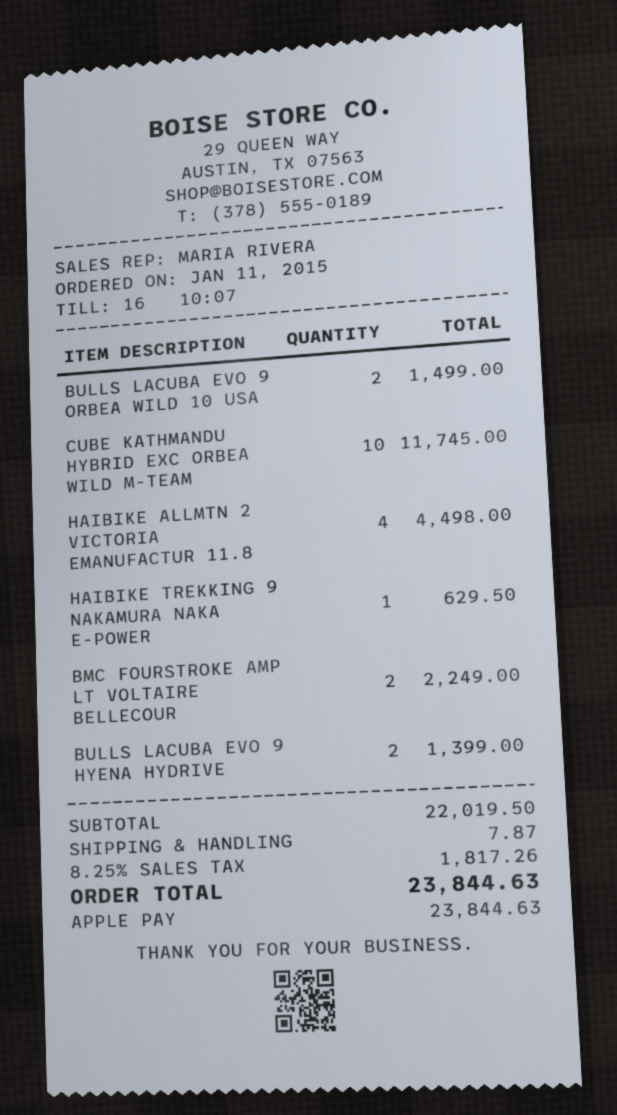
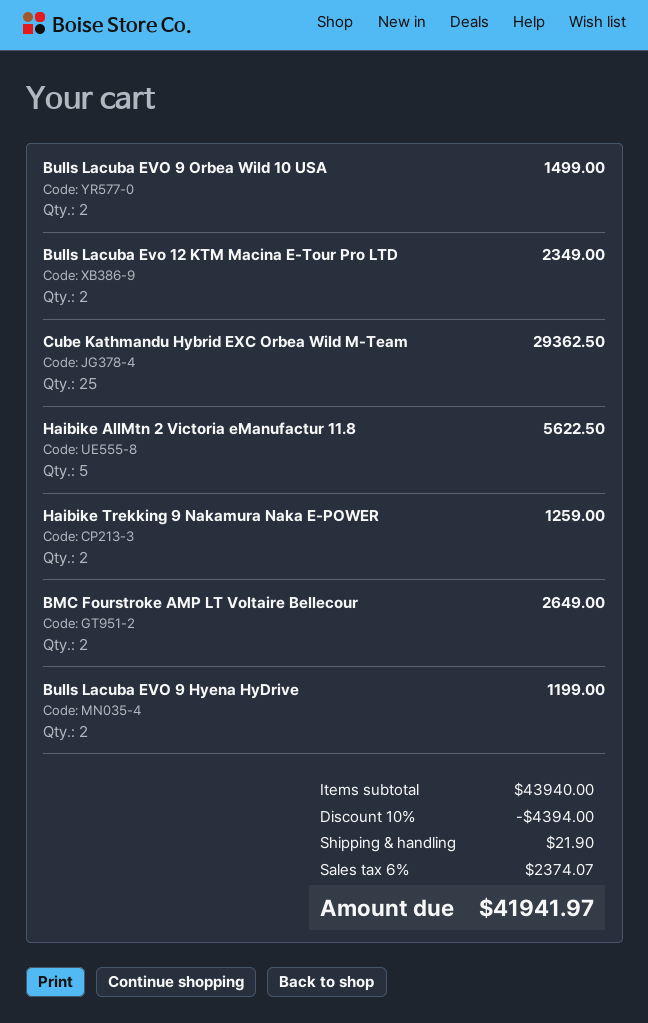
CUBE KATHMANDU HYBRID EXC ORBEA WILD M-TEAM: 10 for 11745.00 -> 25 for 29362.50
HAIBIKE ALLMTN 2 VICTORIA EMANUFACTUR 11.8: 4 for 4498.00 -> 5 for 5622.50
HAIBIKE TREKKING 9 NAKAMURA NAKA E-POWER: 1 for 629.50 -> 2 for 1259.00
BMC FOURSTROKE AMP LT VOLTAIRE BELLECOUR: 2 for 2249.00 -> 2 for 2649.00
BULLS LACUBA EVO 9 HYENA HYDRIVE: 2 for 1399.00 -> 2 for 1199.00
Bulls Lacuba Evo 12 KTM Macina E-Tour Pro LTD: none -> 2 for 2349.00
subtotal: 22019.50 -> 43940.00
discount: none -> 10% = 4394.00
shipping: 7.87 -> 21.90
tax: 8.25% = 1817.26 -> 6% = 2374.07
total: 23844.63 -> 41941.97

